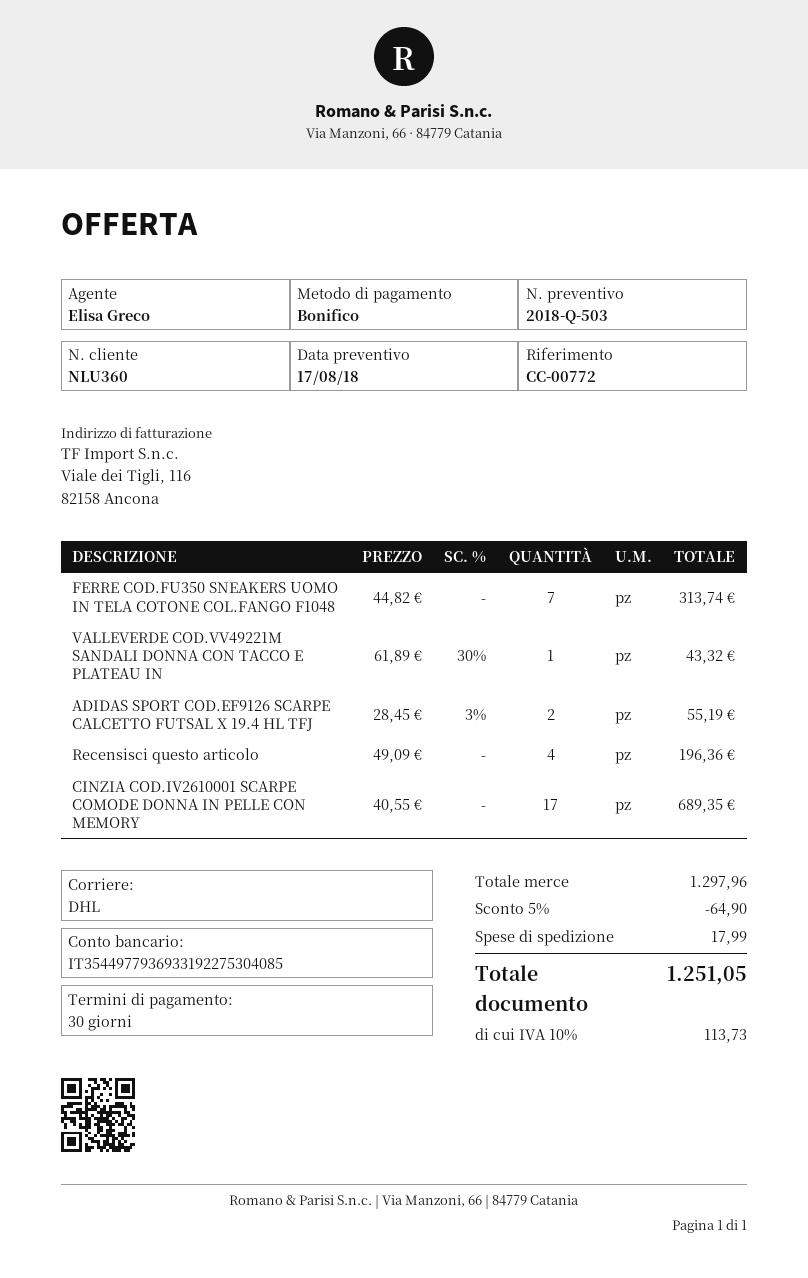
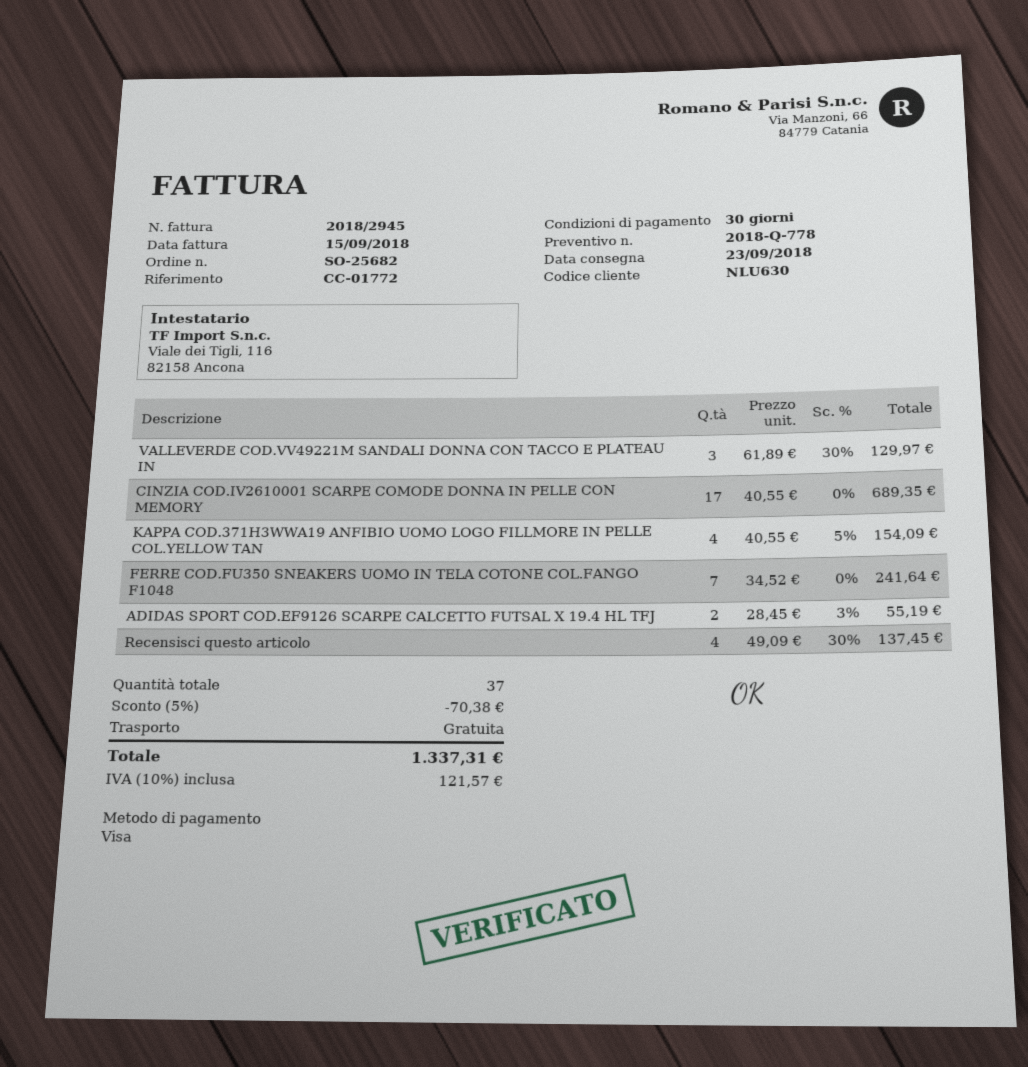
quote number: 2018-Q-503 -> 2018-Q-778
customer number: NLU360 -> NLU630
reference: CC-00772 -> CC-01772
payment method: bank transfer -> Visa
FERRE COD.FU350 SNEAKERS UOMO IN TELA COTONE COL.FANGO F1048: 7 x 44.82 = 313.74 -> 7 x 34.52 = 241.64
VALLEVERDE COD.VV49221M SANDALI DONNA CON TACCO E PLATEAU IN: 1 x 61.89 - 30% = 43.32 -> 3 x 61.89 - 30% = 129.97
Recensisci questo articolo: 4 x 49.09 = 196.36 -> 4 x 49.09 - 30% = 137.45
KAPPA COD.371H3WWA19 ANFIBIO UOMO LOGO FILLMORE IN PELLE COL.YELLOW TAN: none -> 4 x 40.55 - 5% = 154.09
discount: 5% = 64.90 -> 5% = 70.38
shipping: 17.99 -> 0.00
tax: 10% = 113.73 -> 10% = 121.57
total: 1251.05 -> 1337.31

